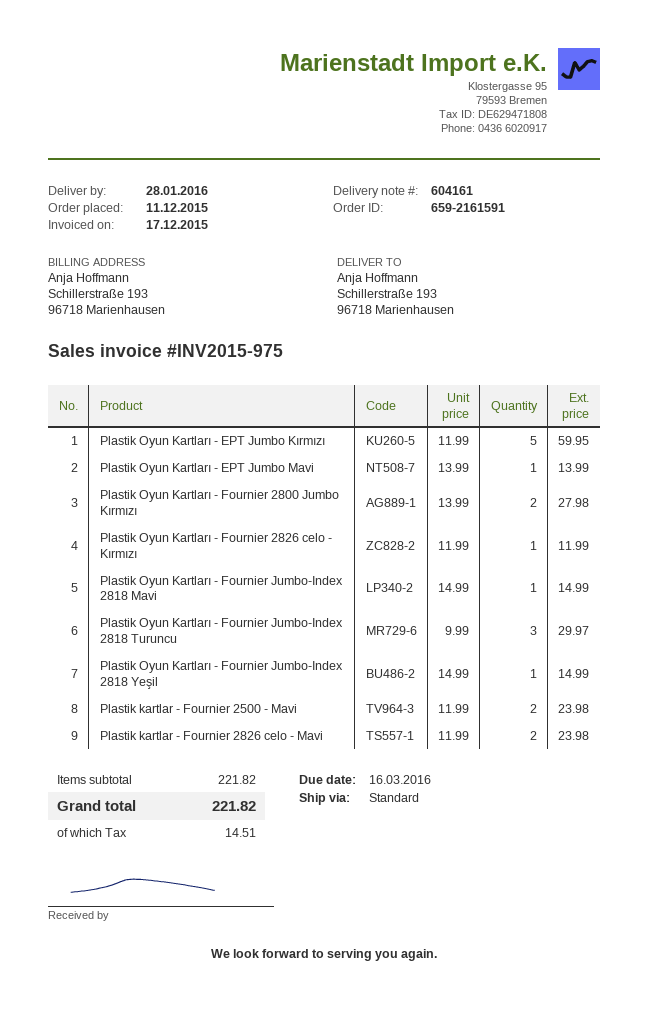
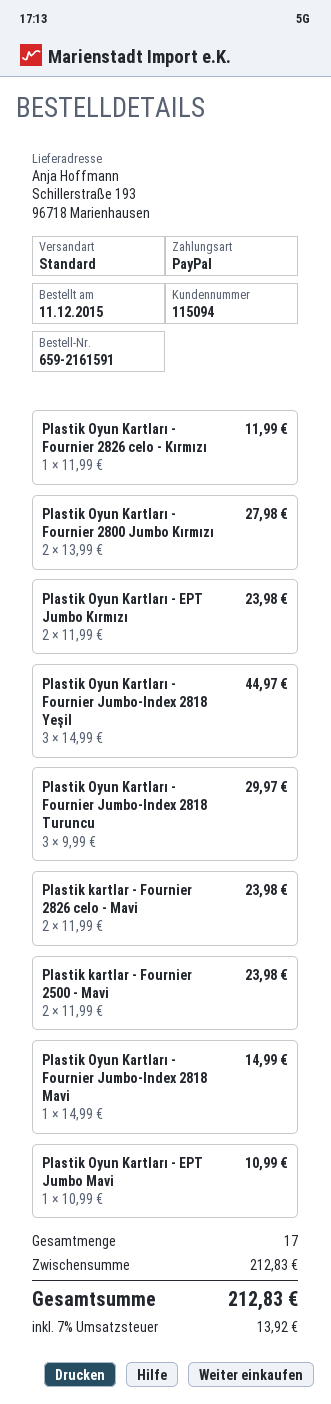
Plastik Oyun Kartları - EPT Jumbo Kırmızı: 5 x 11.99 = 59.95 -> 2 x 11.99 = 23.98
Plastik Oyun Kartları - EPT Jumbo Mavi: 1 x 13.99 = 13.99 -> 1 x 10.99 = 10.99
Plastik Oyun Kartları - Fournier Jumbo-Index 2818 Yeşil: 1 x 14.99 = 14.99 -> 3 x 14.99 = 44.97
subtotal: 221.82 -> 212.83
tax: 14.51 -> 13.92
total: 221.82 -> 212.83

